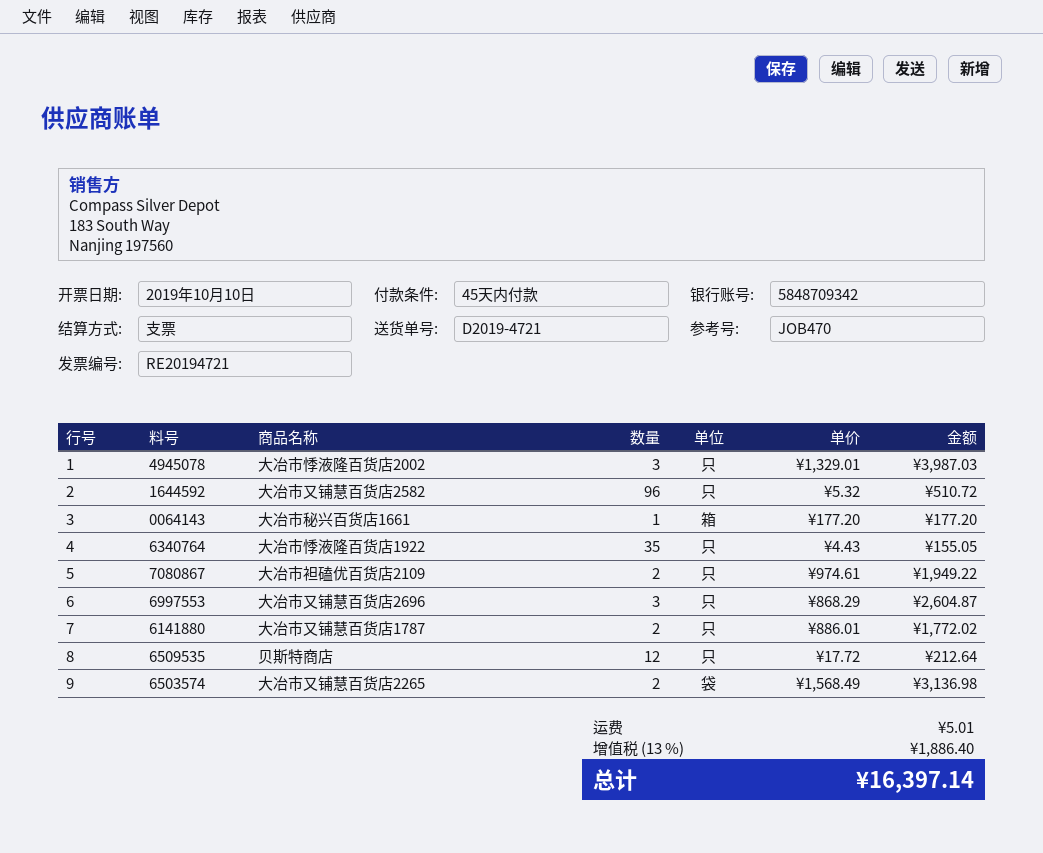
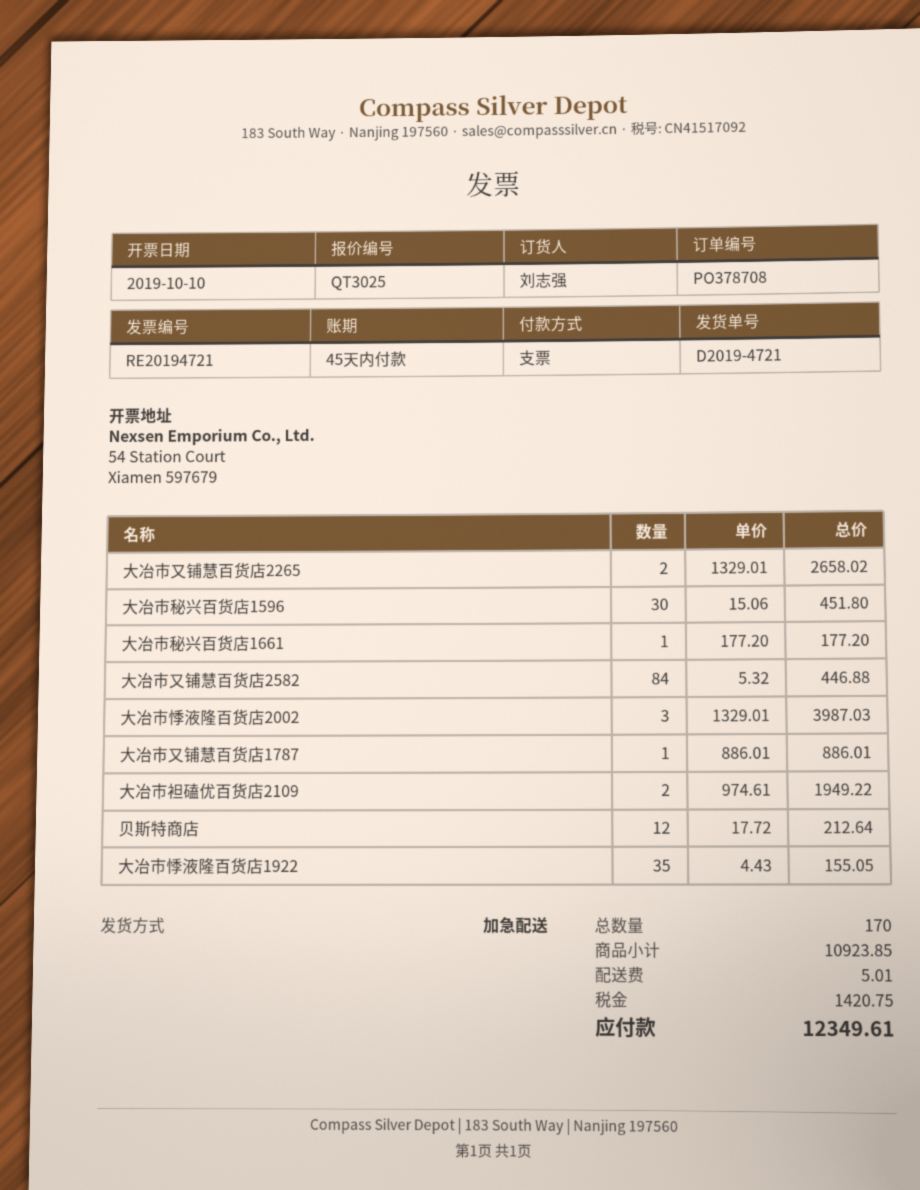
大冶市又铺慧百货店2582: 96 x 5.32 = 510.72 -> 84 x 5.32 = 446.88
大冶市又铺慧百货店2696: 3 x 868.29 = 2604.87 -> none
大冶市又铺慧百货店1787: 2 x 886.01 = 1772.02 -> 1 x 886.01 = 886.01
大冶市又铺慧百货店2265: 2 x 1568.49 = 3136.98 -> 2 x 1329.01 = 2658.02
大冶市秘兴百货店1596: none -> 30 x 15.06 = 451.80
tax: 1886.40 -> 1420.75
total: 16397.14 -> 12349.61

